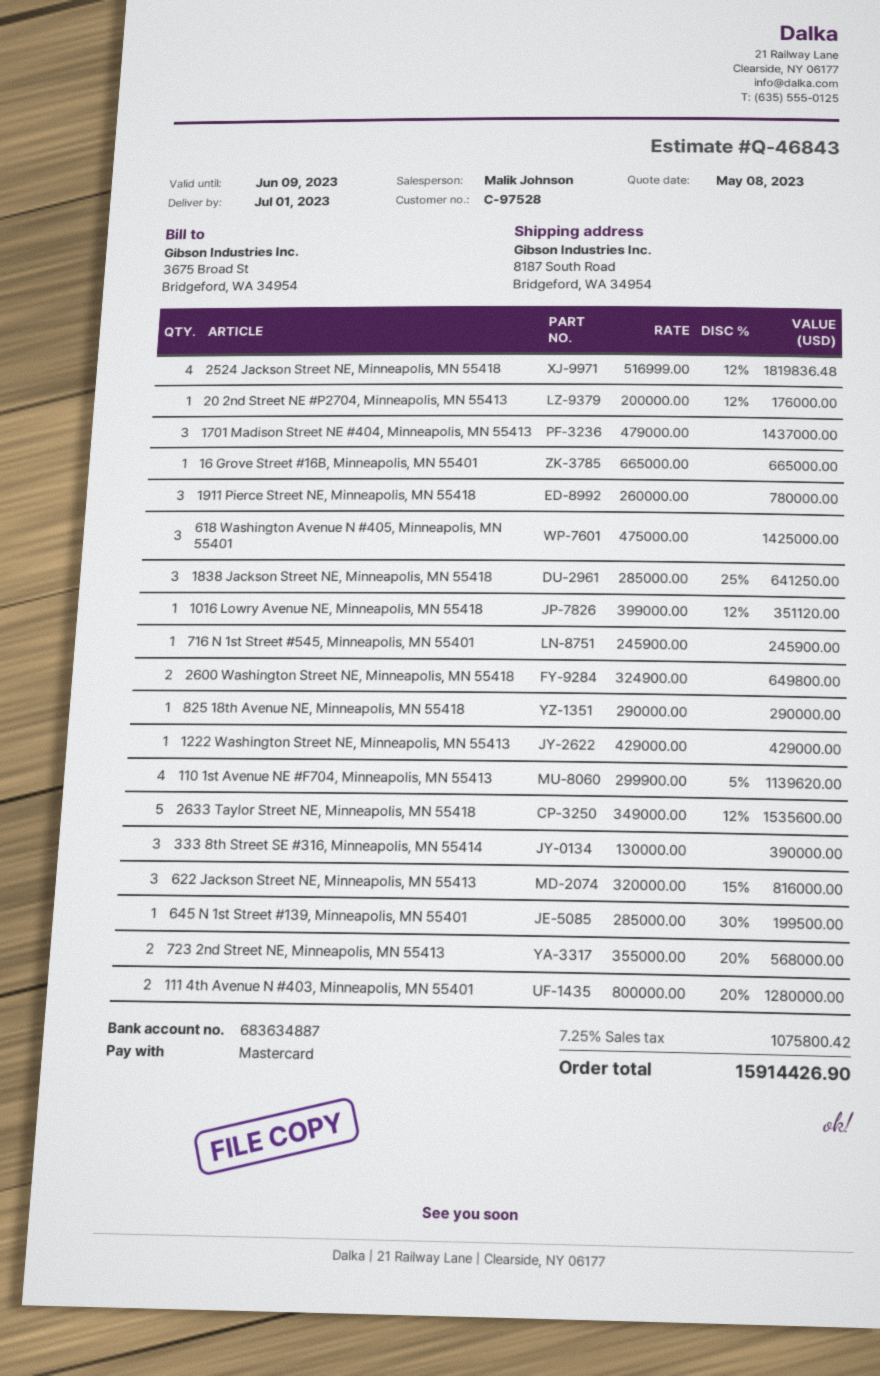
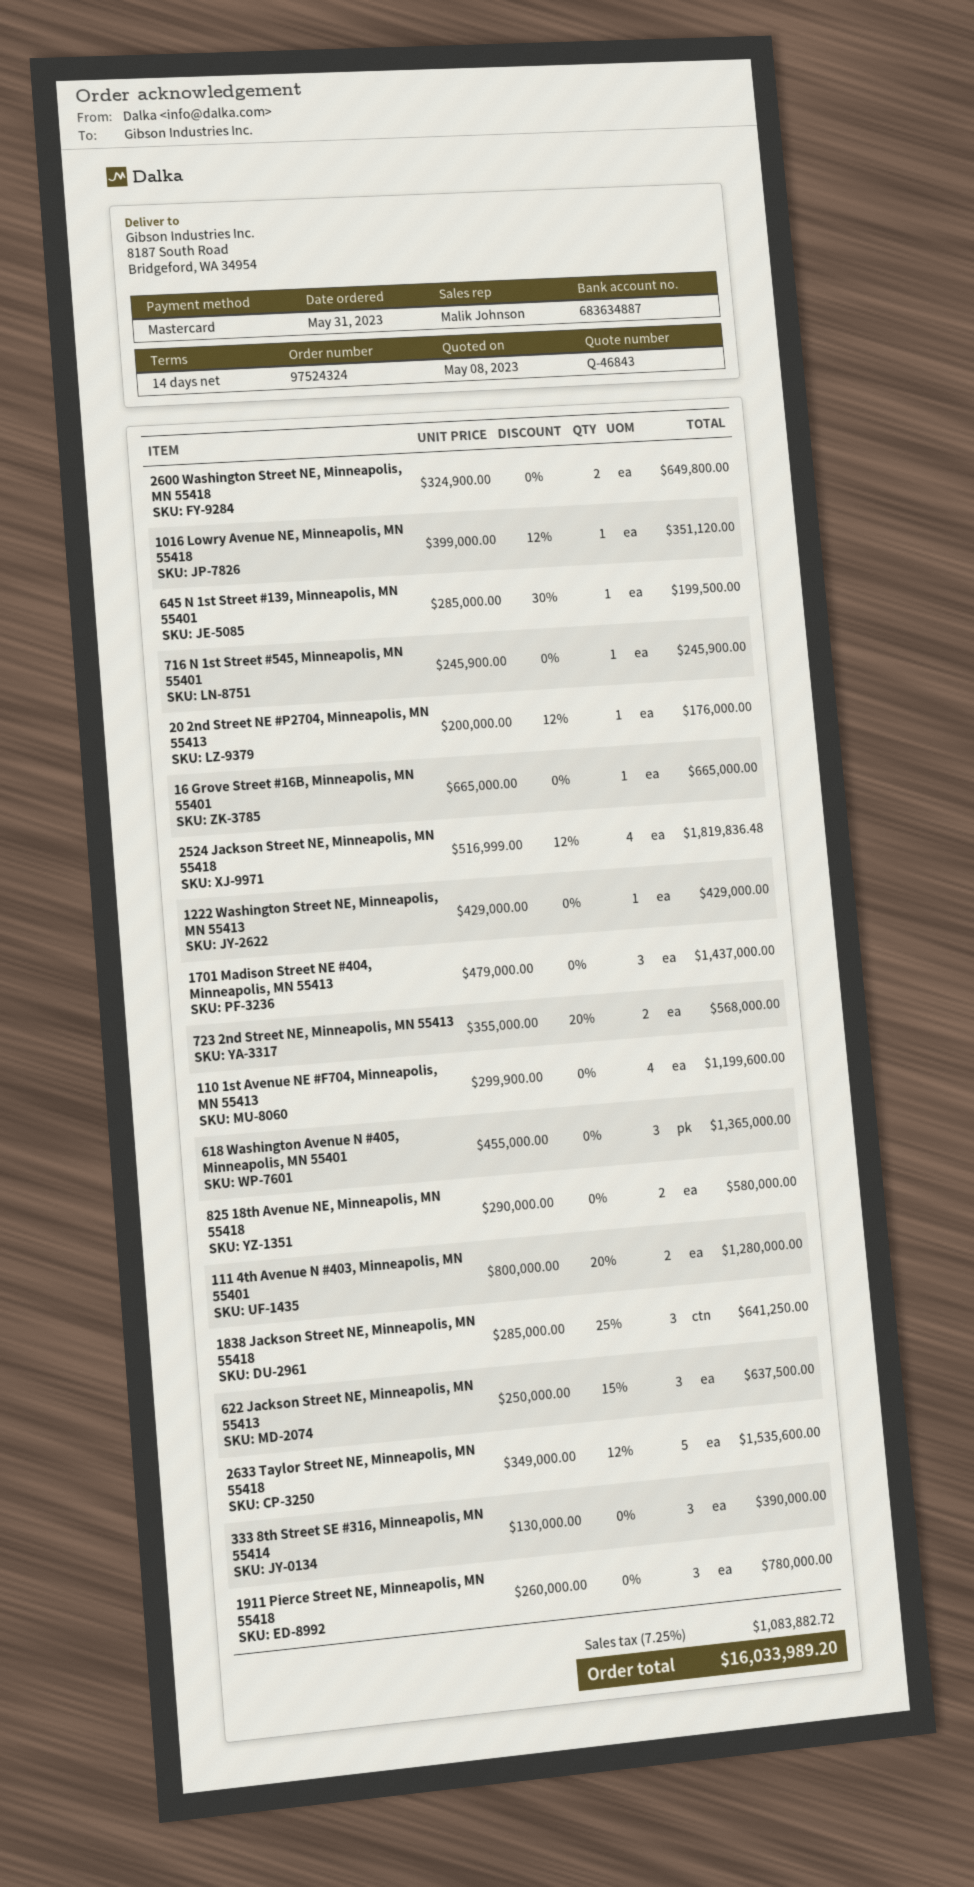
618 Washington Avenue N #405, Minneapolis, MN 55401: 3 x 475000.00 = 1425000.00 -> 3 x 455000.00 = 1365000.00
825 18th Avenue NE, Minneapolis, MN 55418: 1 x 290000.00 = 290000.00 -> 2 x 290000.00 = 580000.00
110 1st Avenue NE #F704, Minneapolis, MN 55413: 4 x 299900.00 - 5% = 1139620.00 -> 4 x 299900.00 = 1199600.00
622 Jackson Street NE, Minneapolis, MN 55413: 3 x 320000.00 - 15% = 816000.00 -> 3 x 250000.00 - 15% = 637500.00
tax: 7.25% = 1075800.42 -> 7.25% = 1083882.72
total: 15914426.90 -> 16033989.20

